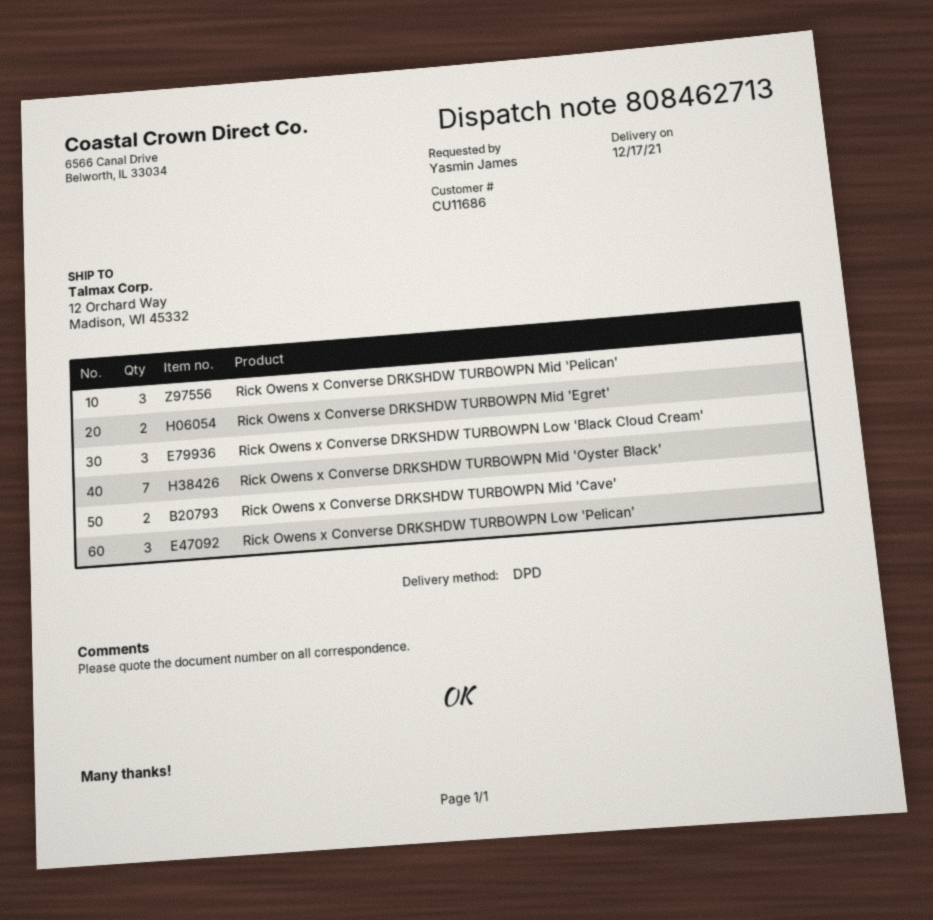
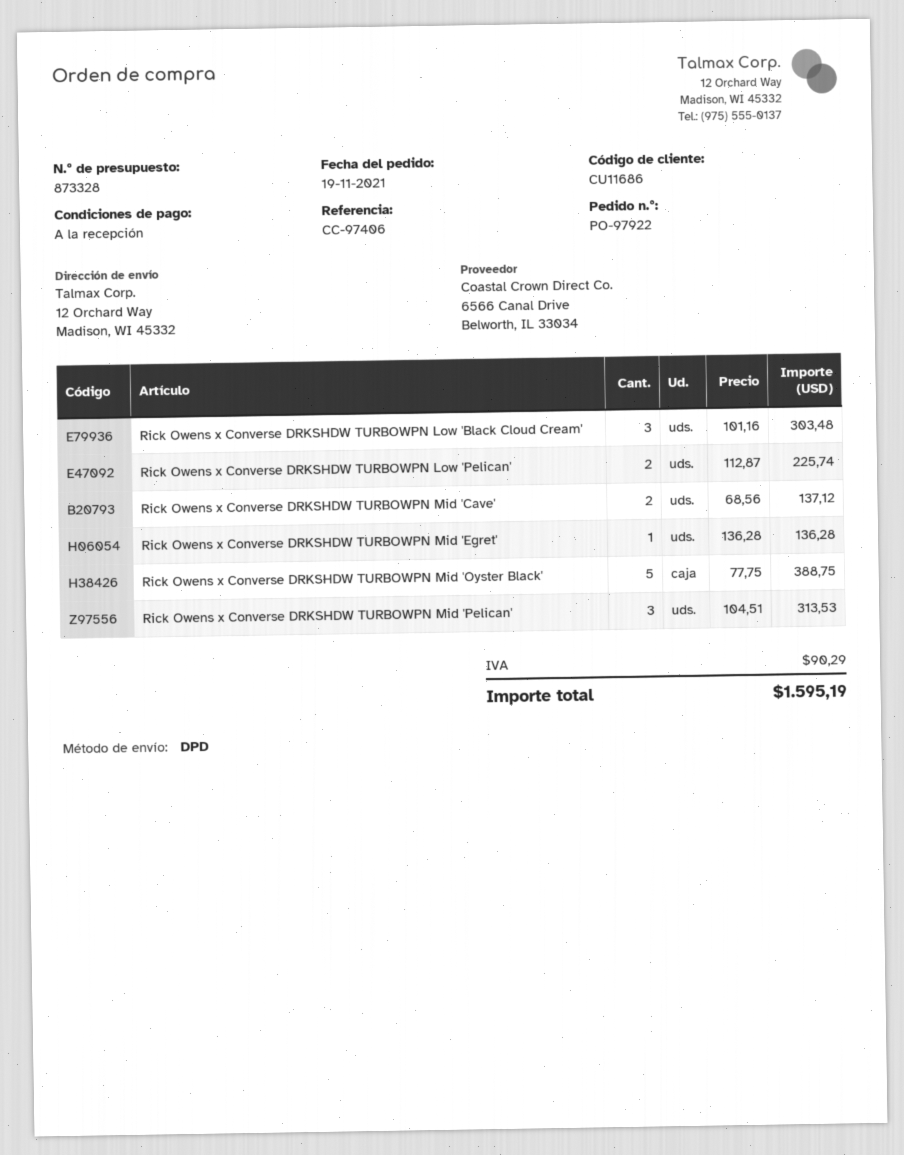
Rick Owens x Converse DRKSHDW TURBOWPN Mid 'Egret': 2 -> 1
Rick Owens x Converse DRKSHDW TURBOWPN Mid 'Oyster Black': 7 -> 5
Rick Owens x Converse DRKSHDW TURBOWPN Low 'Pelican': 3 -> 2

